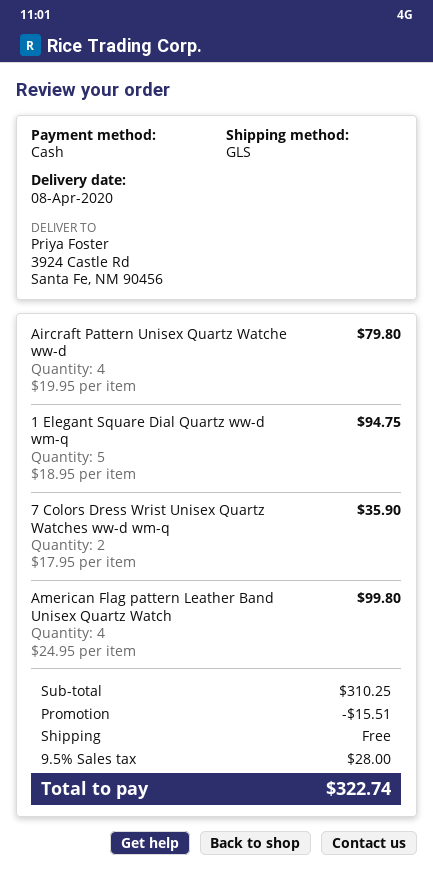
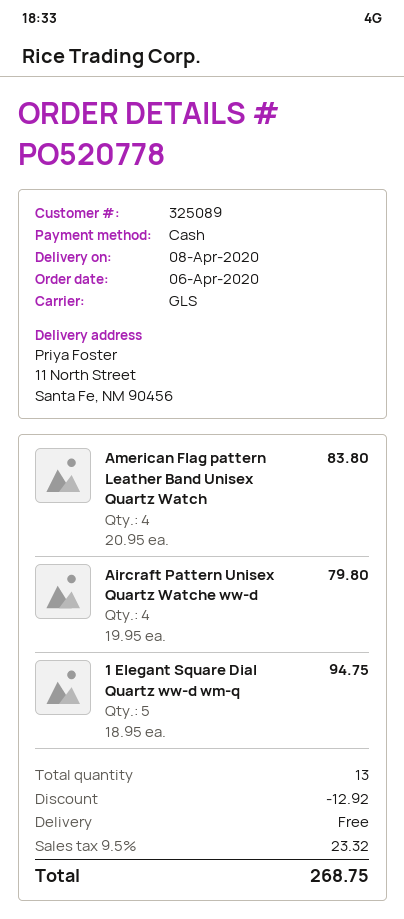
ship to: 3924 Castle Rd, Santa Fe, NM 90456 -> 11 North Street, Santa Fe, NM 90456
7 Colors Dress Wrist Unisex Quartz Watches ww-d wm-q: 2 x 17.95 = 35.90 -> none
American Flag pattern Leather Band Unisex Quartz Watch: 4 x 24.95 = 99.80 -> 4 x 20.95 = 83.80
discount: 15.51 -> 12.92
tax: 9.5% = 28.00 -> 9.5% = 23.32
total: 322.74 -> 268.75

